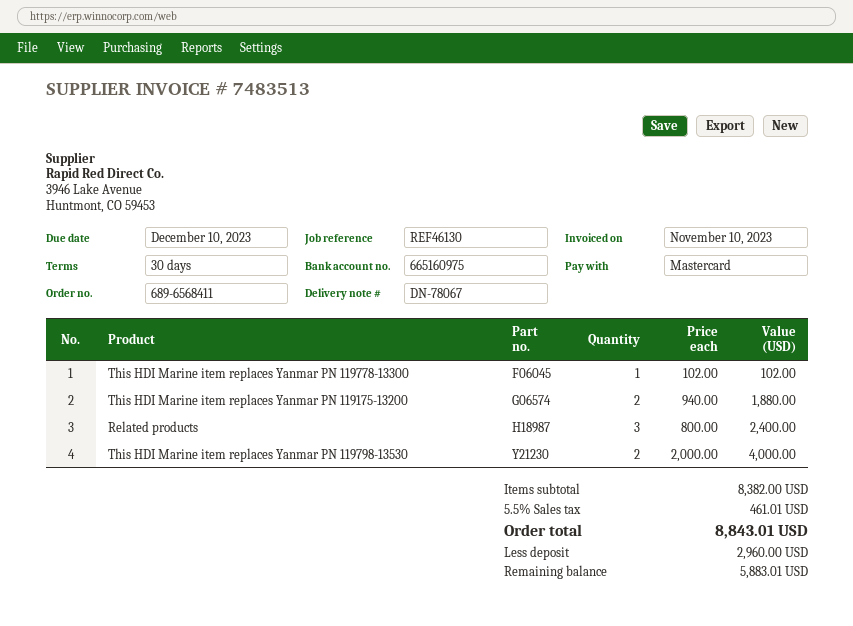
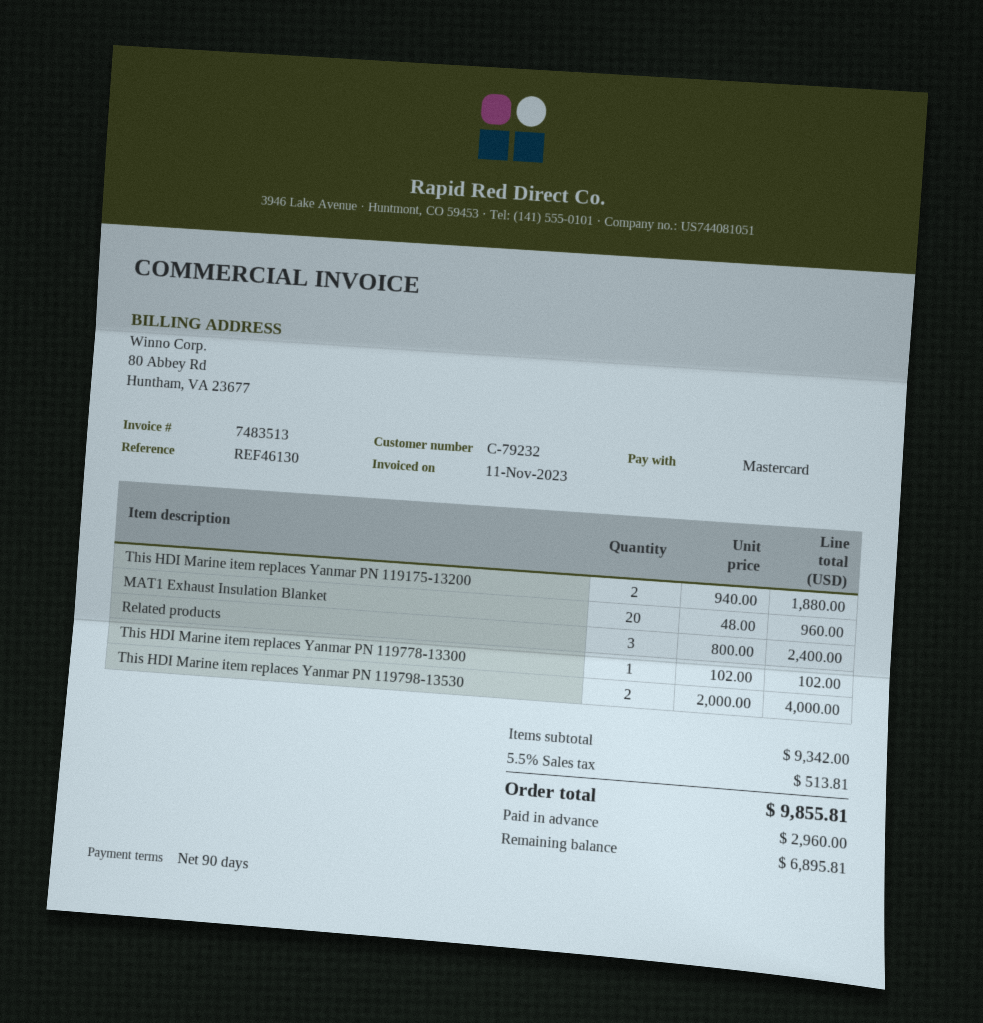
invoice date: 2023-11-10 -> 2023-11-11
payment terms: 30 days -> 90 days
MAT1 Exhaust Insulation Blanket: none -> 20 x 48.00 = 960.00
subtotal: 8382.00 -> 9342.00
tax: 5.5% = 461.01 -> 5.5% = 513.81
total: 8843.01 -> 9855.81
balance: 5883.01 -> 6895.81

